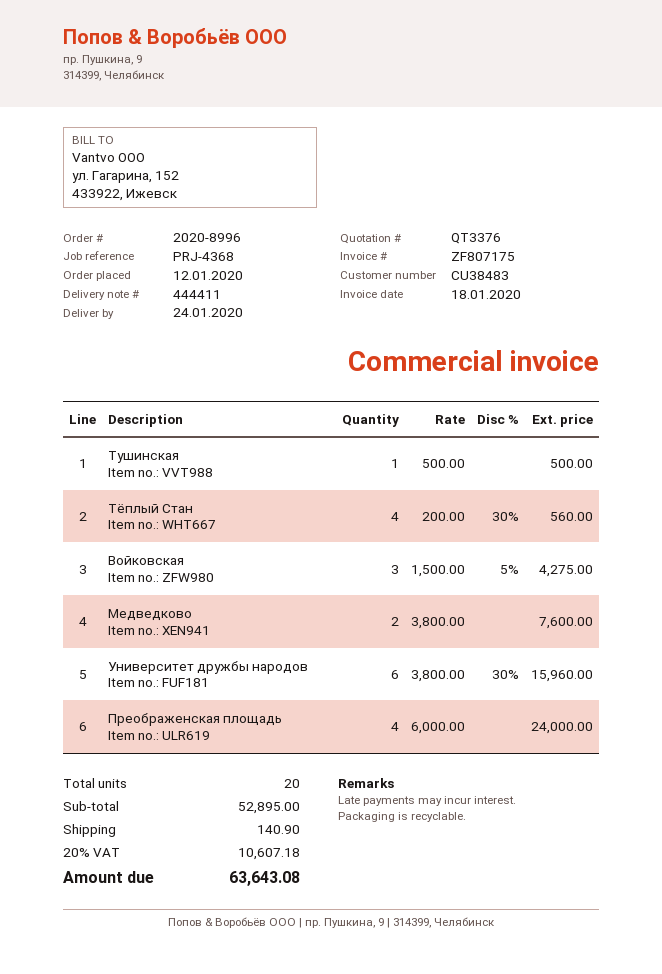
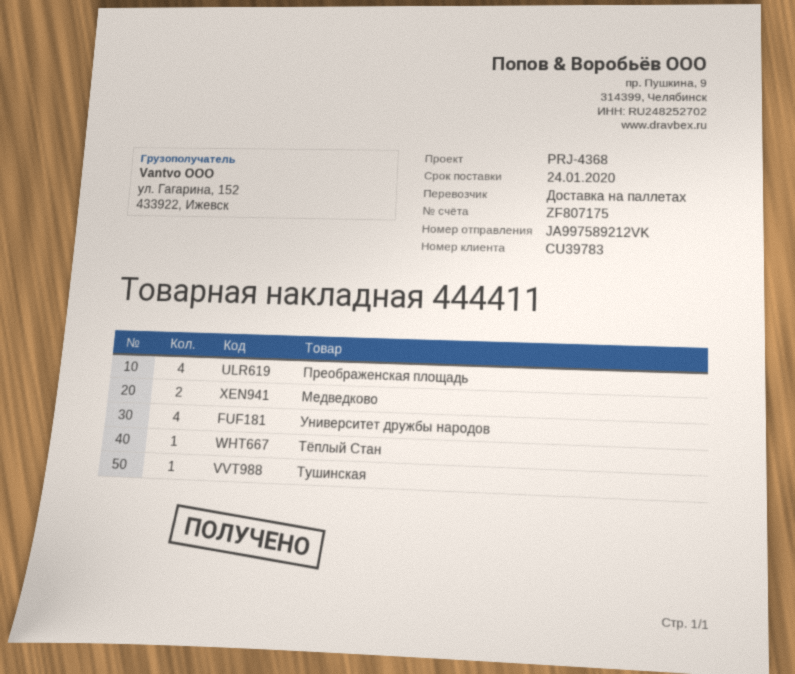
customer number: CU38483 -> CU39783
Тёплый Стан: 4 -> 1
Войковская: 3 -> none
Университет дружбы народов: 6 -> 4

